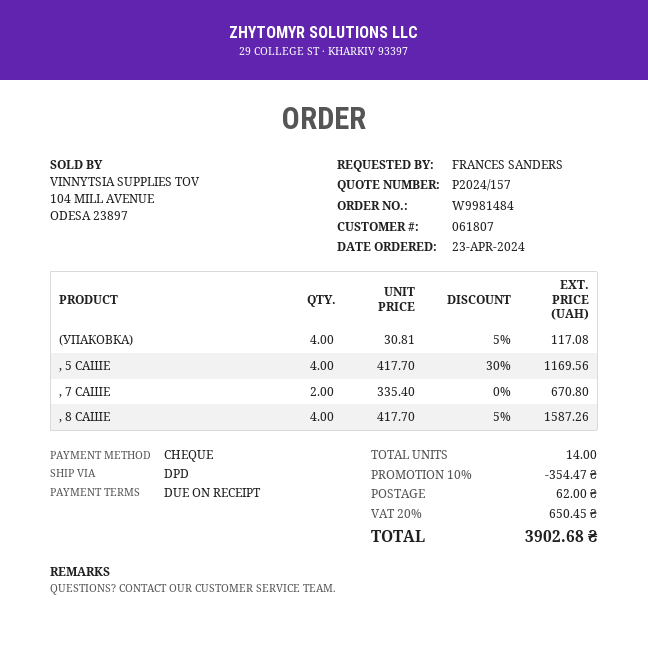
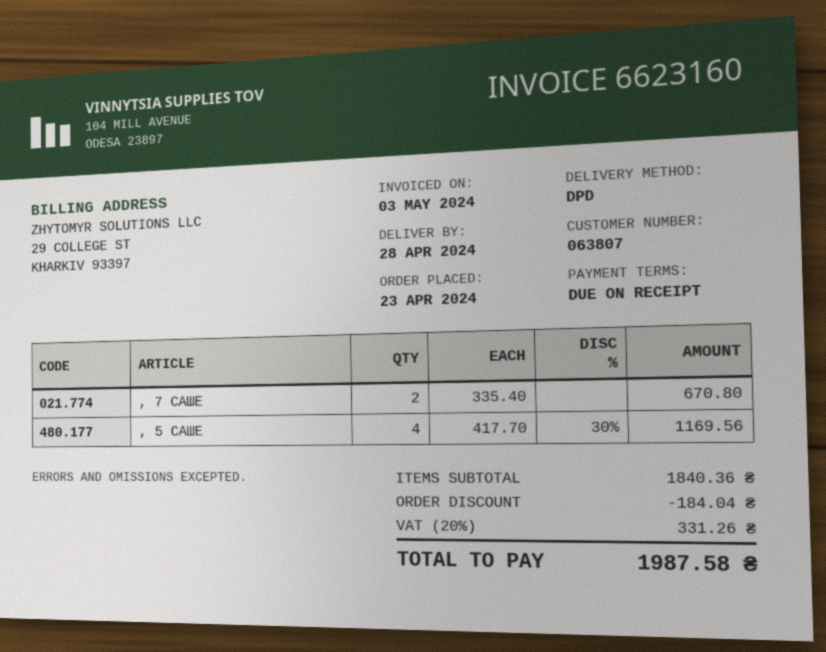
customer number: 061807 -> 063807
(УПАКОВКА): 4 x 30.81 - 5% = 117.08 -> none
, 8 САШЕ: 4 x 417.70 - 5% = 1587.26 -> none
discount: 354.47 -> 184.04
shipping: 62.00 -> none
tax: 20% = 650.45 -> 20% = 331.26
total: 3902.68 -> 1987.58

